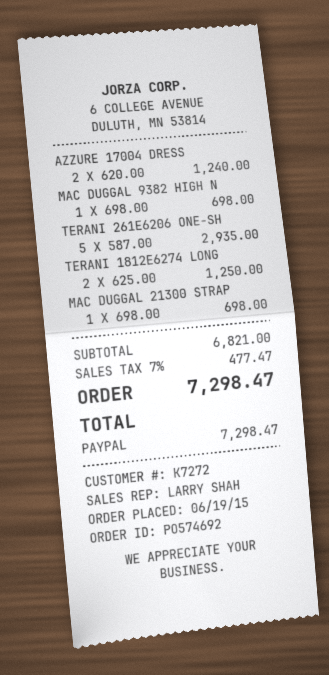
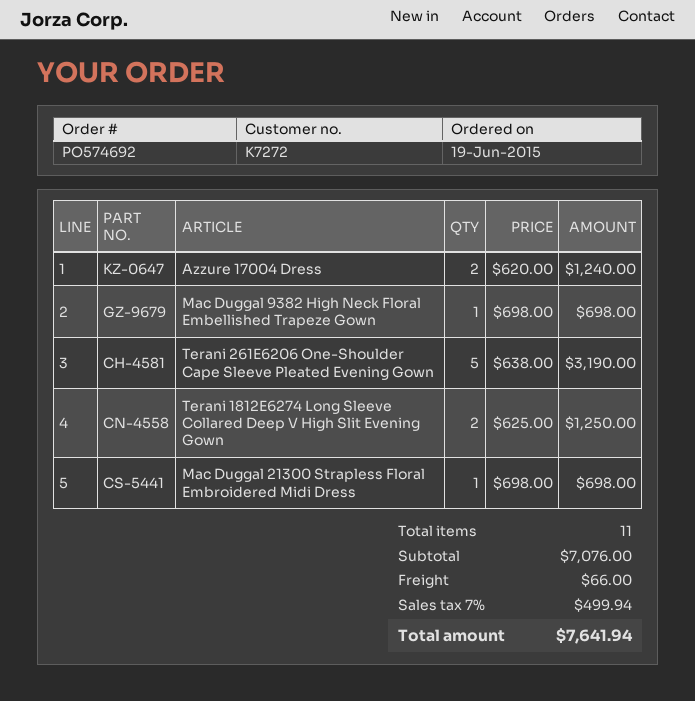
TERANI 261E6206 ONE-SH: 5 x 587.00 = 2935.00 -> 5 x 638.00 = 3190.00
subtotal: 6821.00 -> 7076.00
shipping: none -> 66.00
tax: 7% = 477.47 -> 7% = 499.94
total: 7298.47 -> 7641.94

